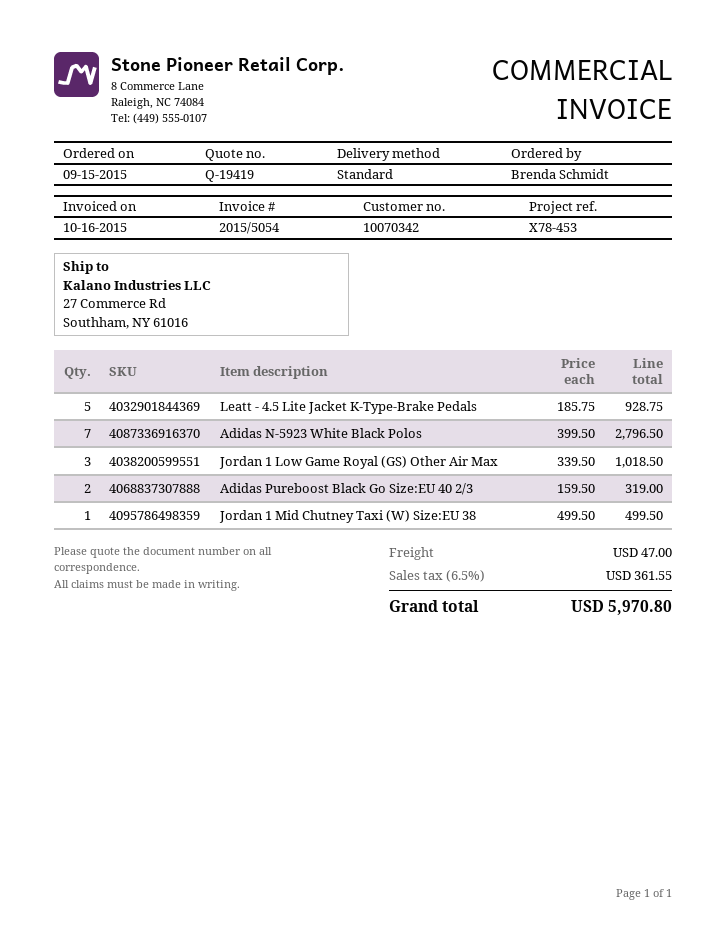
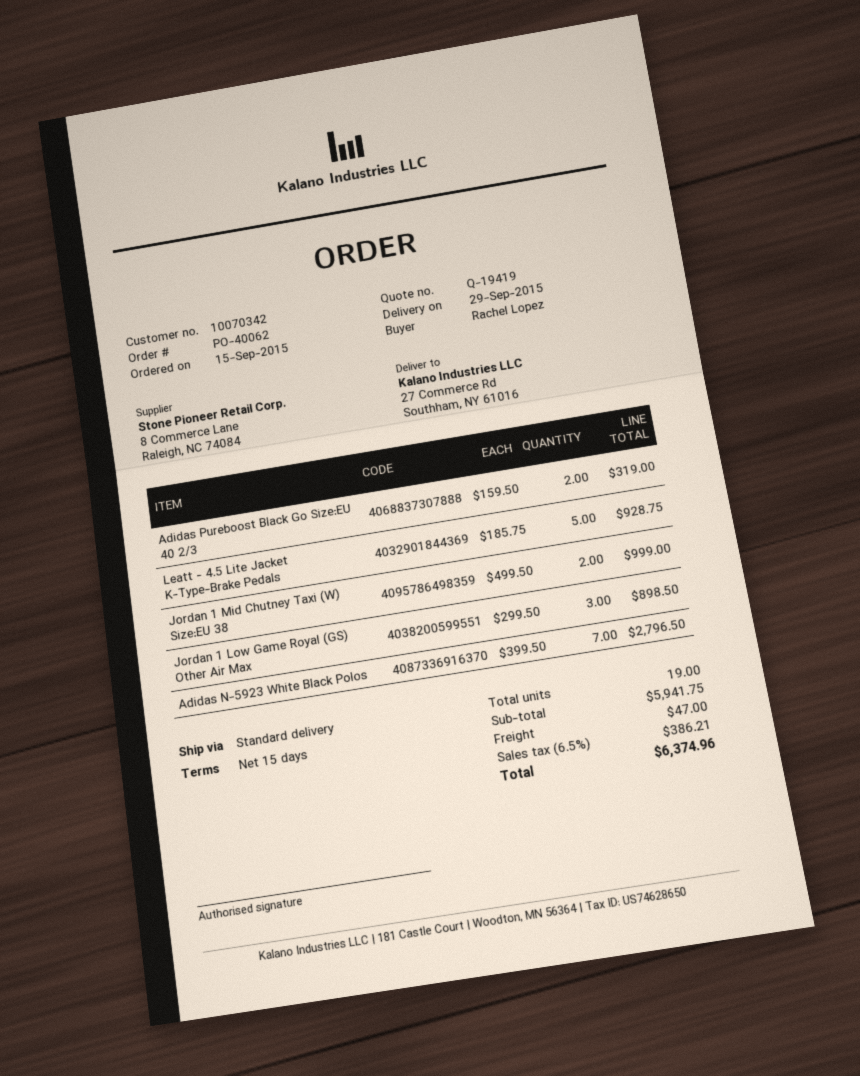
ordered by: Brenda Schmidt -> Rachel Lopez
Jordan 1 Low Game Royal (GS) Other Air Max: 3 x 339.50 = 1018.50 -> 3 x 299.50 = 898.50
Jordan 1 Mid Chutney Taxi (W) Size:EU 38: 1 x 499.50 = 499.50 -> 2 x 499.50 = 999.00
tax: 6.5% = 361.55 -> 6.5% = 386.21
total: 5970.80 -> 6374.96

